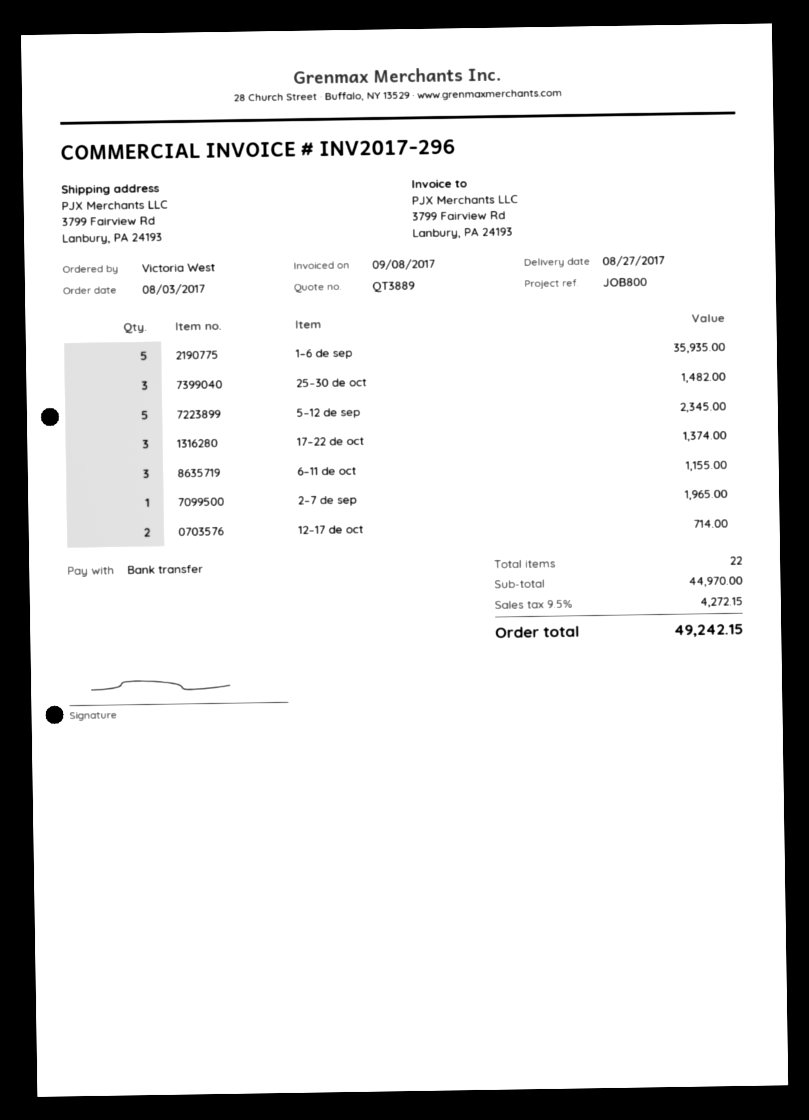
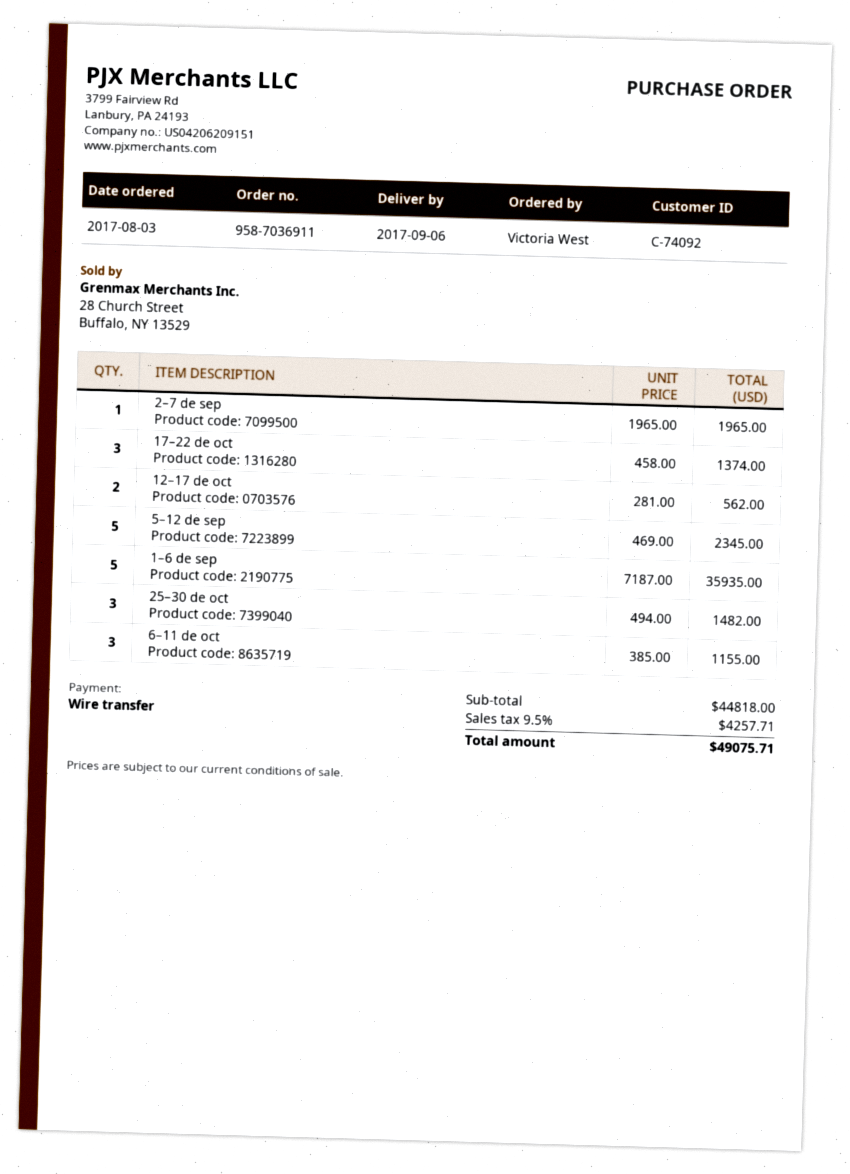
delivery date: 2017-08-27 -> 2017-09-06
12–17 de oct: 2 for 714.00 -> 2 for 562.00
subtotal: 44970.00 -> 44818.00
tax: 9.5% = 4272.15 -> 9.5% = 4257.71
total: 49242.15 -> 49075.71

